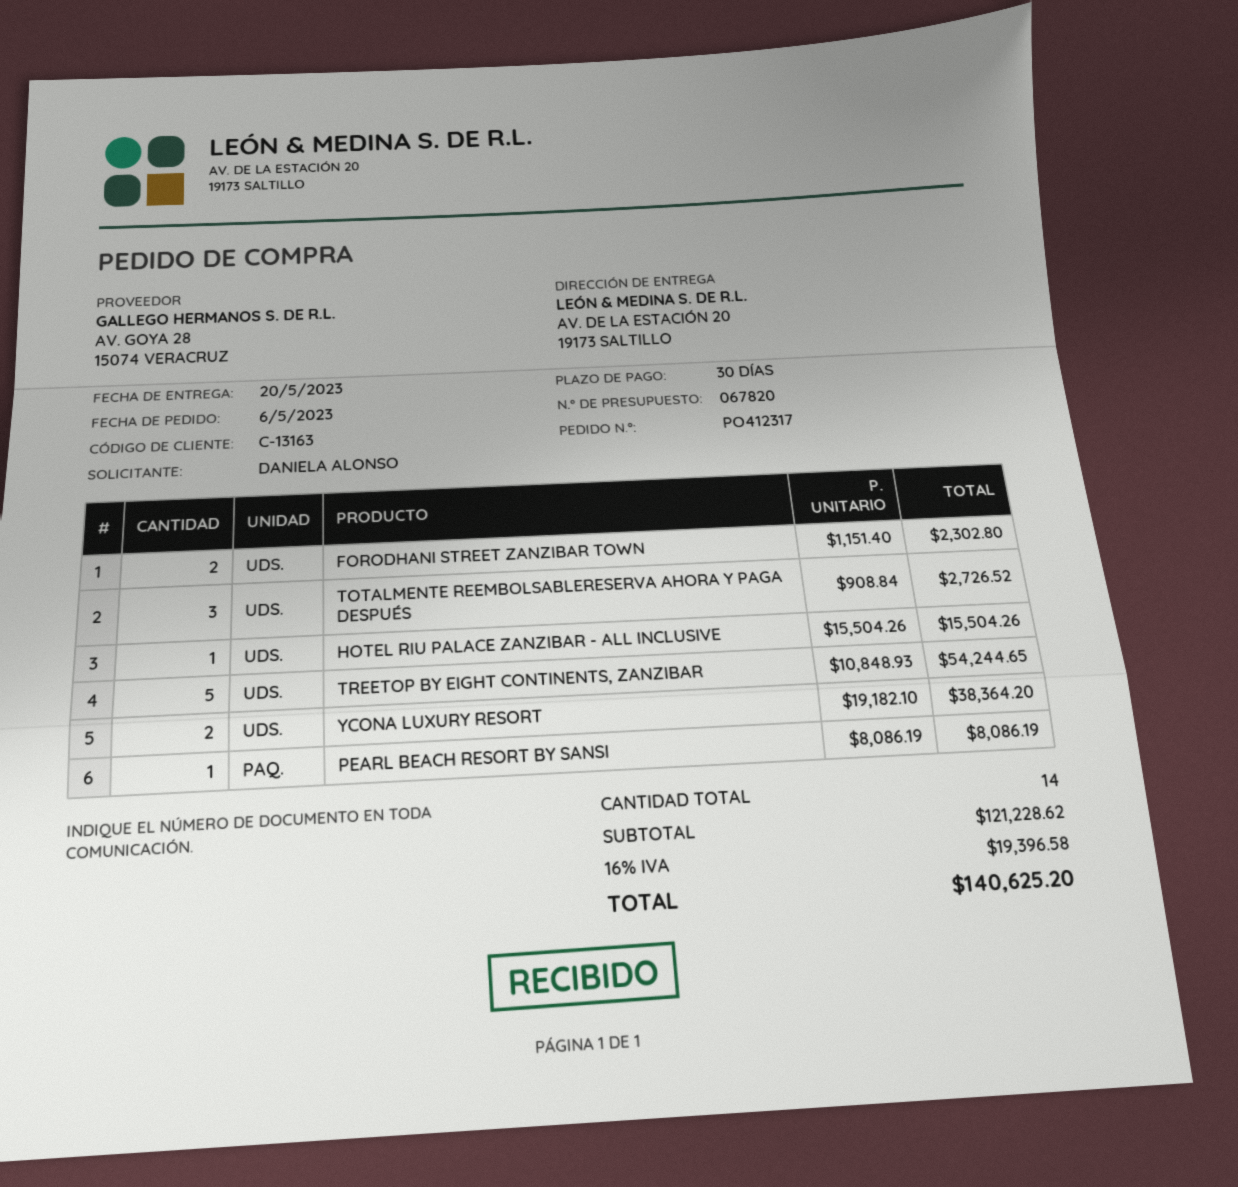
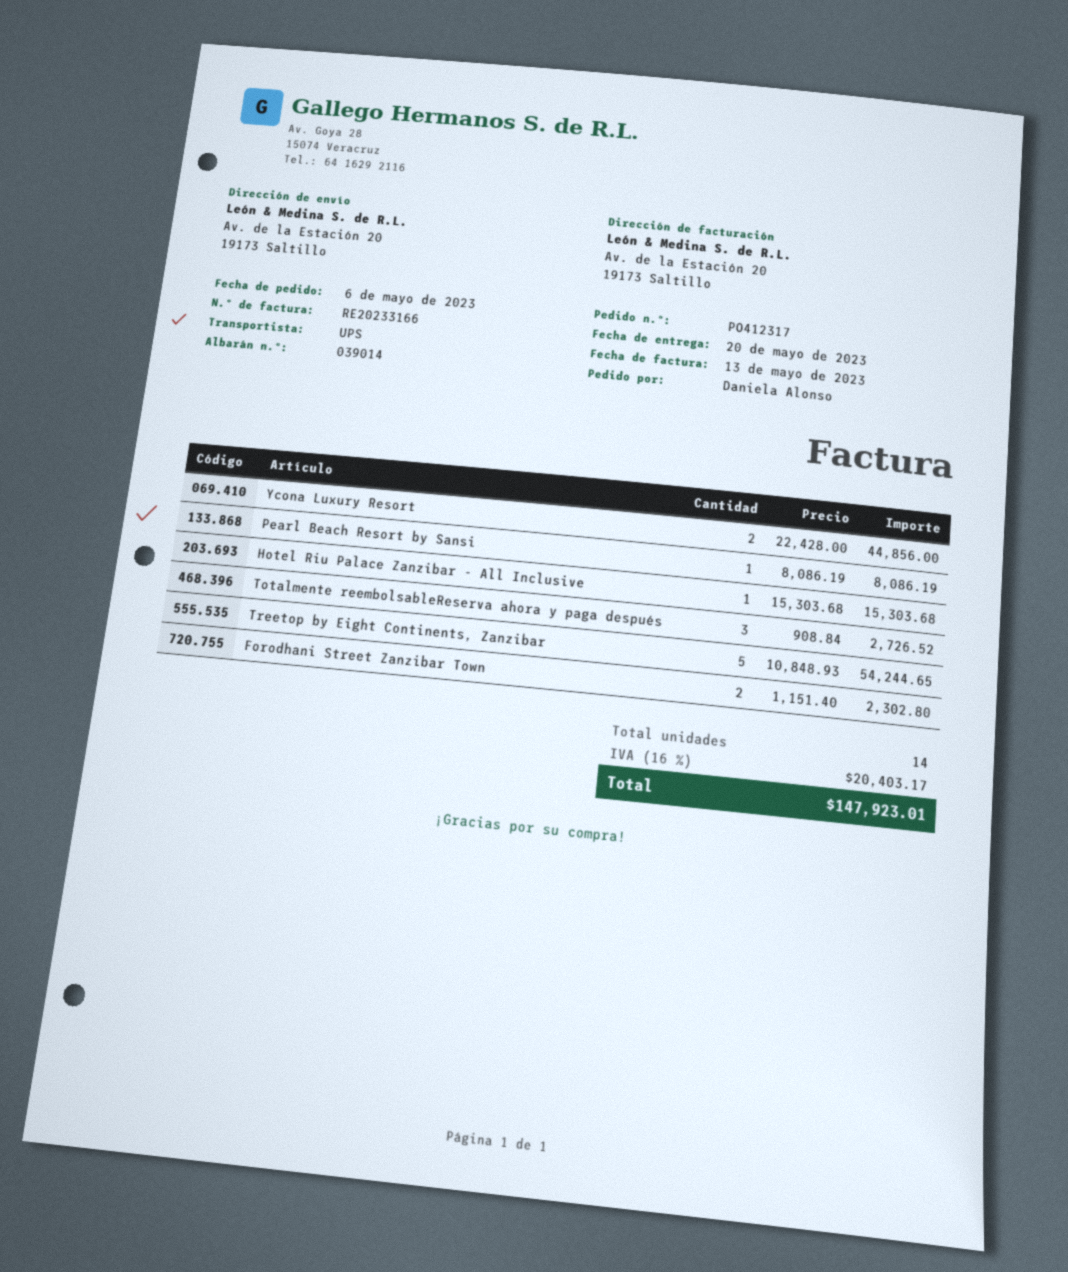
HOTEL RIU PALACE ZANZIBAR - ALL INCLUSIVE: 1 x 15504.26 = 15504.26 -> 1 x 15303.68 = 15303.68
YCONA LUXURY RESORT: 2 x 19182.10 = 38364.20 -> 2 x 22428.00 = 44856.00
tax: 16% = 19396.58 -> 16% = 20403.17
total: 140625.20 -> 147923.01

